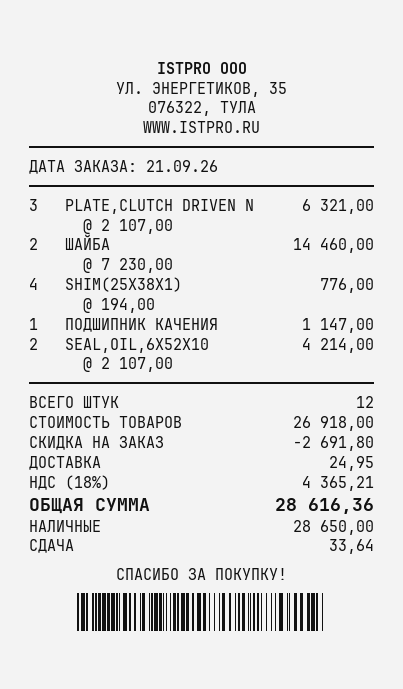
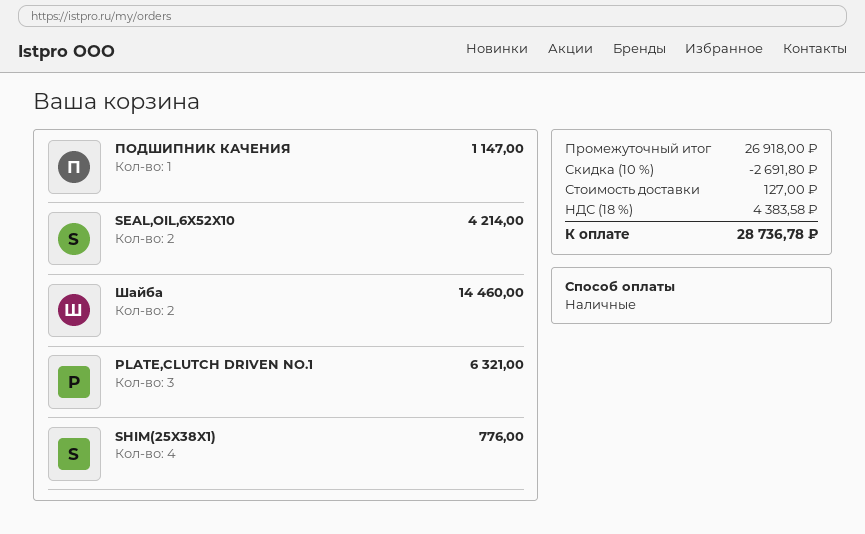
shipping: 24.95 -> 127.00
tax: 18% = 4365.21 -> 18% = 4383.58
total: 28616.36 -> 28736.78

